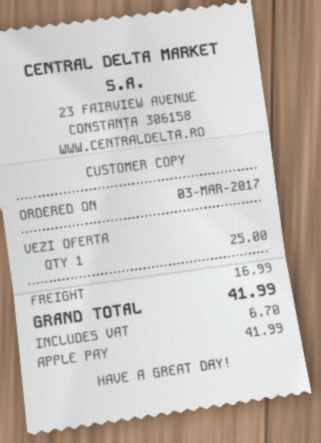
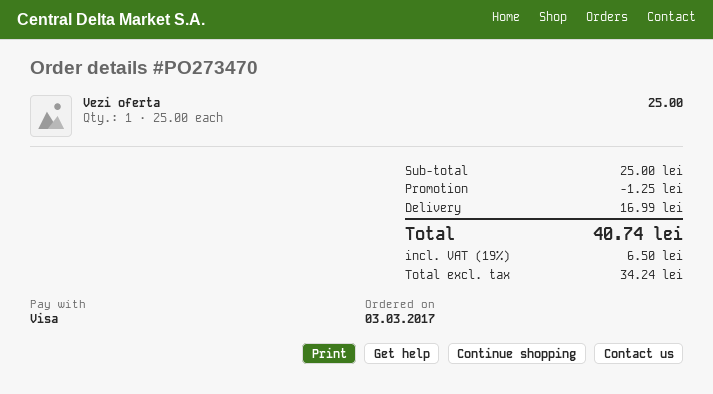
payment method: Apple Pay -> Visa
discount: none -> 1.25
tax: 6.70 -> 6.50
total: 41.99 -> 40.74

